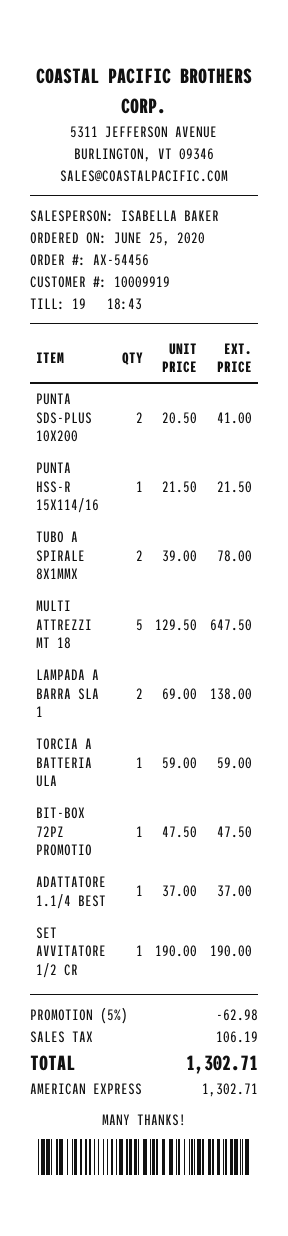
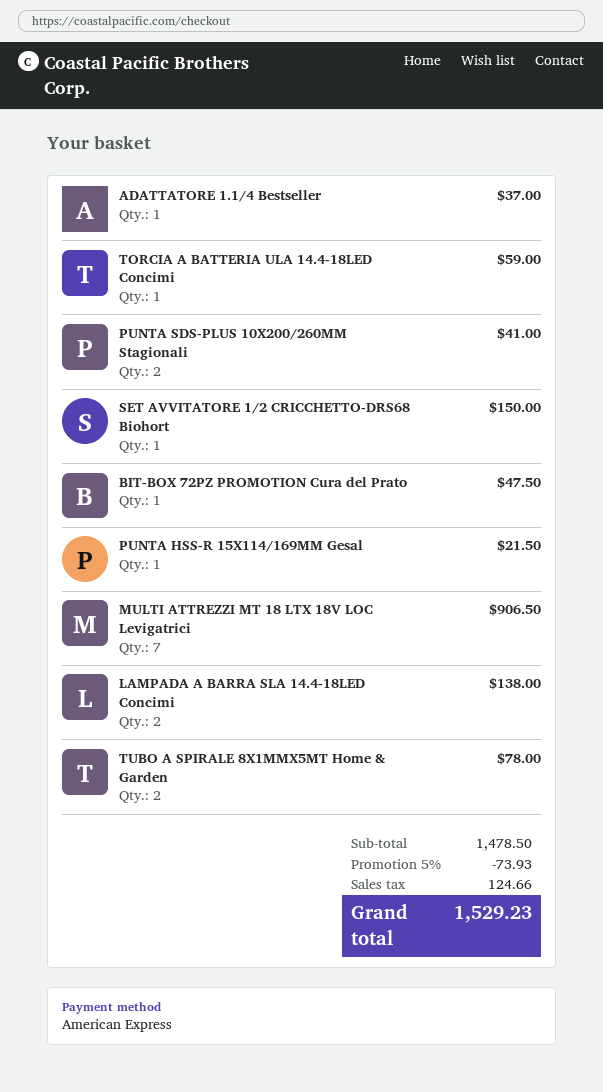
MULTI ATTREZZI MT 18: 5 for 647.50 -> 7 for 906.50
SET AVVITATORE 1/2 CR: 1 for 190.00 -> 1 for 150.00
discount: 5% = 62.98 -> 5% = 73.93
tax: 106.19 -> 124.66
total: 1302.71 -> 1529.23

